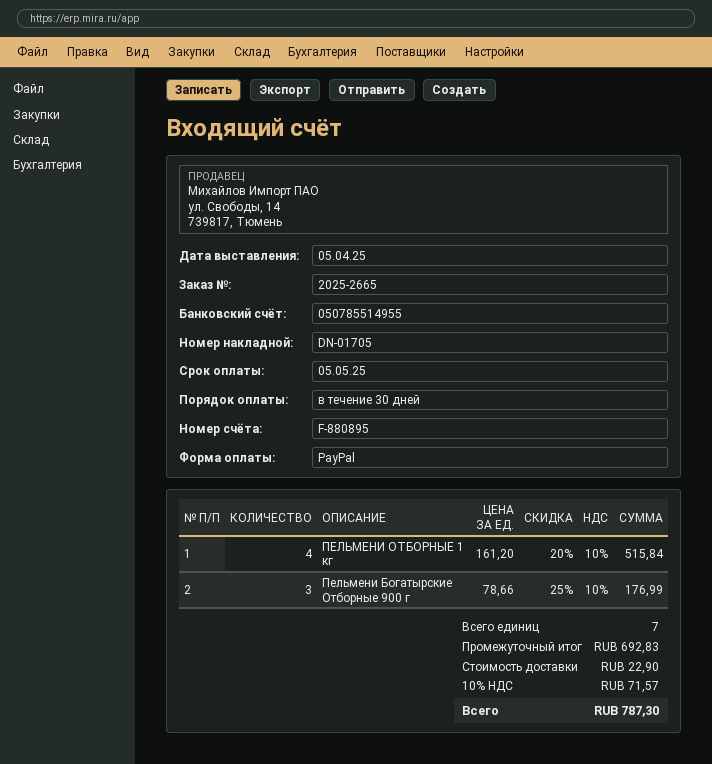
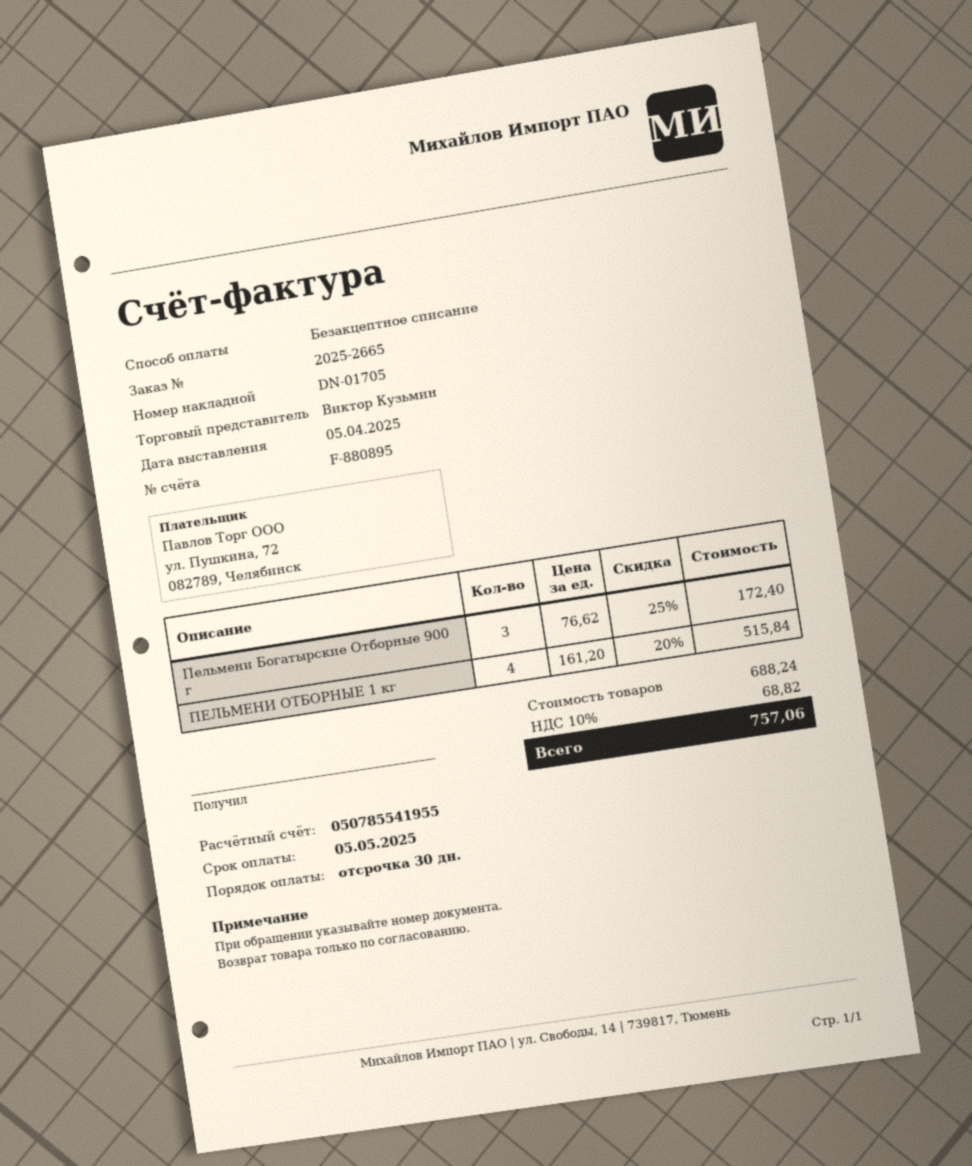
payment method: PayPal -> direct debit
bank account: 050785514955 -> 050785541955
Пельмени Богатырские Отборные 900 г: 3 x 78.66 - 25% = 176.99 -> 3 x 76.62 - 25% = 172.40
subtotal: 692.83 -> 688.24
shipping: 22.90 -> none
tax: 10% = 71.57 -> 10% = 68.82
total: 787.30 -> 757.06

